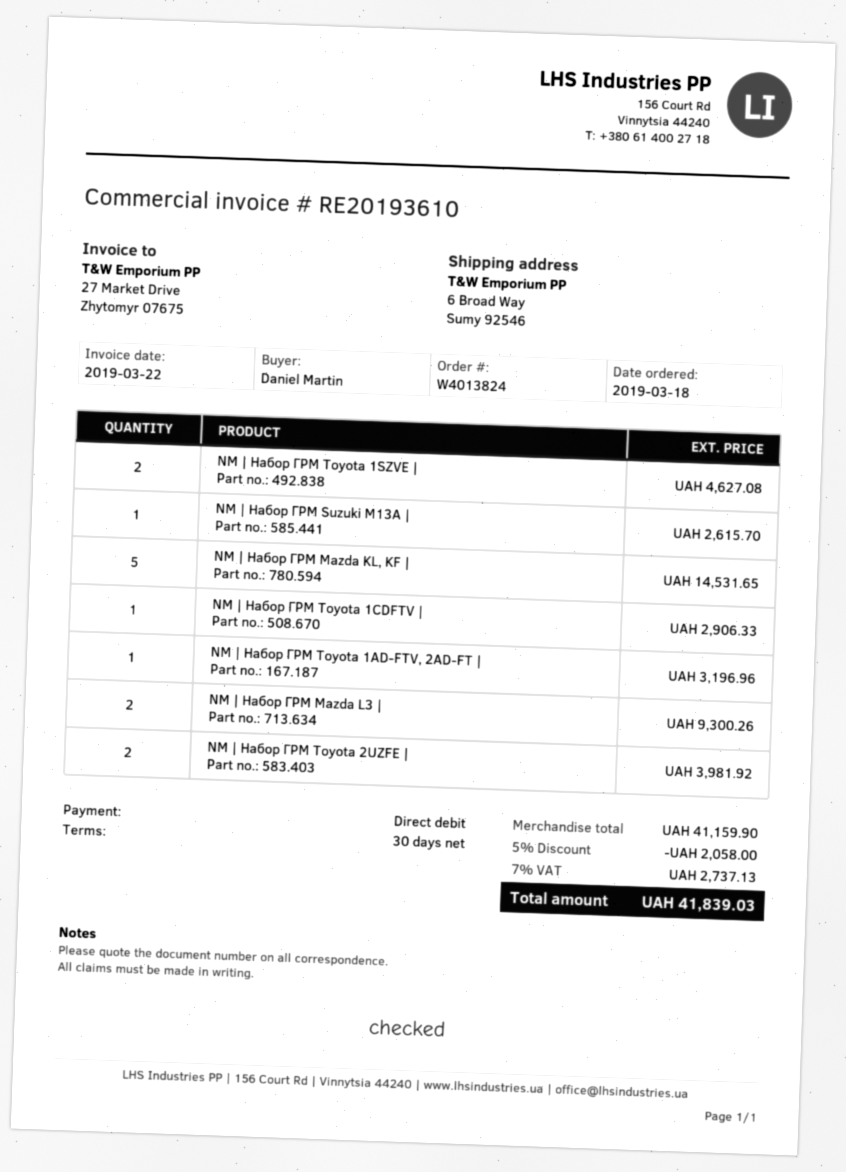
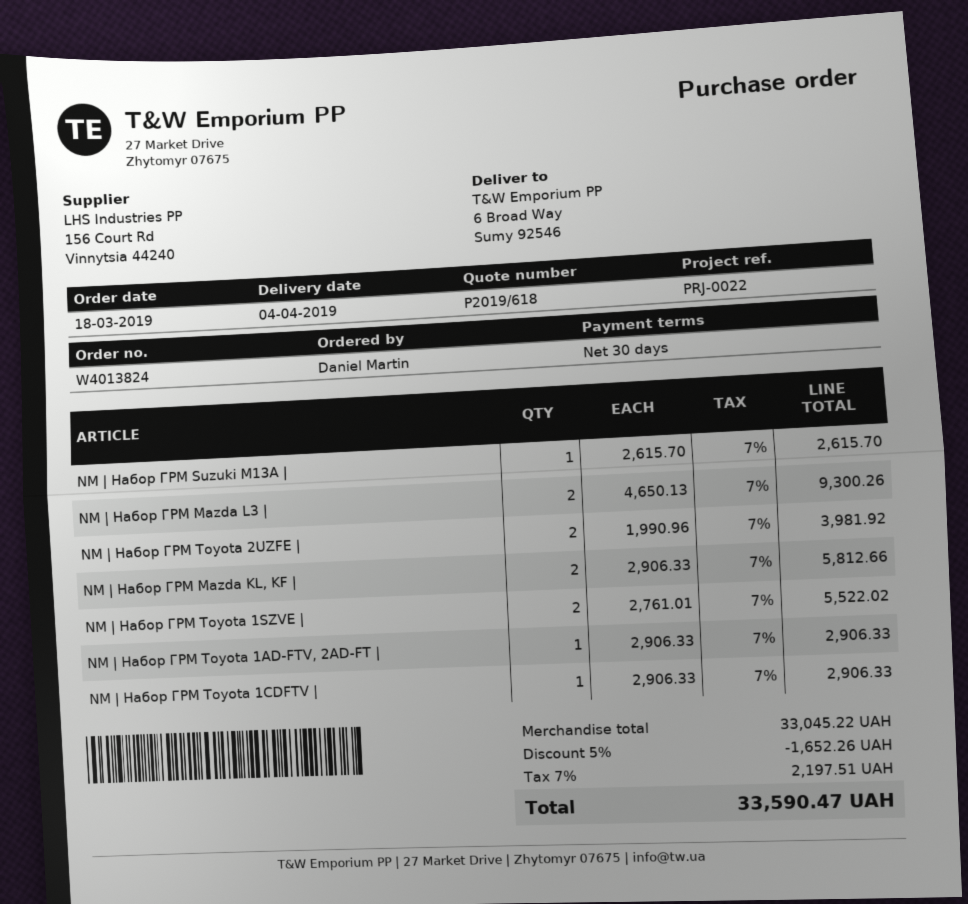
NM | Набор ГРМ Toyota 1SZVE |: 2 for 4627.08 -> 2 for 5522.02
NM | Набор ГРМ Mazda KL, KF |: 5 for 14531.65 -> 2 for 5812.66
NM | Набор ГРМ Toyota 1AD-FTV, 2AD-FT |: 1 for 3196.96 -> 1 for 2906.33
subtotal: 41159.90 -> 33045.22
discount: 5% = 2058.00 -> 5% = 1652.26
tax: 7% = 2737.13 -> 7% = 2197.51
total: 41839.03 -> 33590.47

